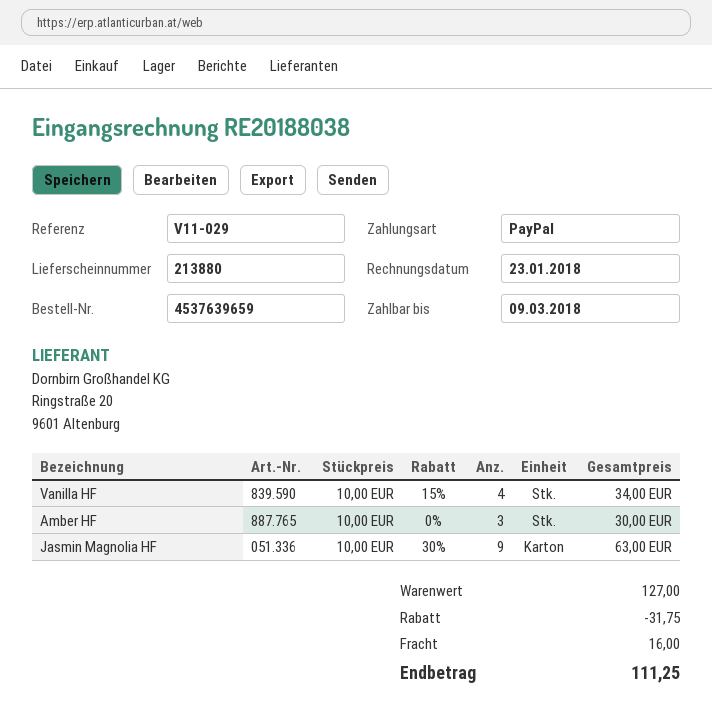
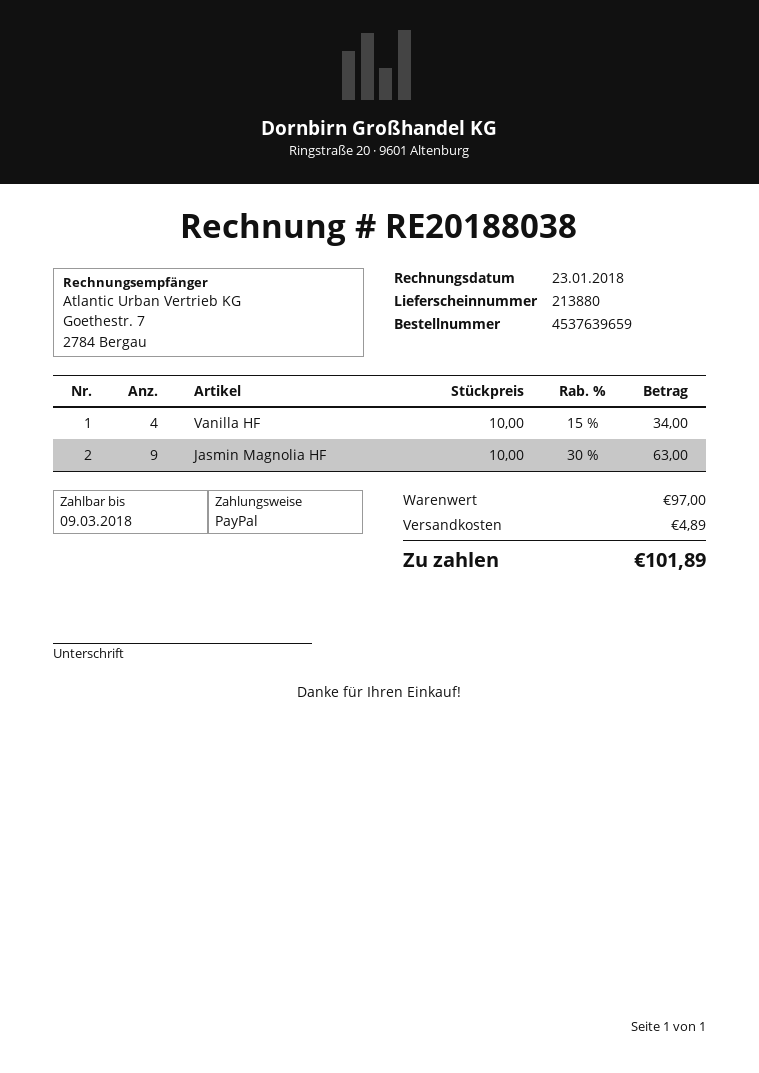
Amber HF: 3 x 10.00 = 30.00 -> none
subtotal: 127.00 -> 97.00
discount: 31.75 -> none
shipping: 16.00 -> 4.89
total: 111.25 -> 101.89

